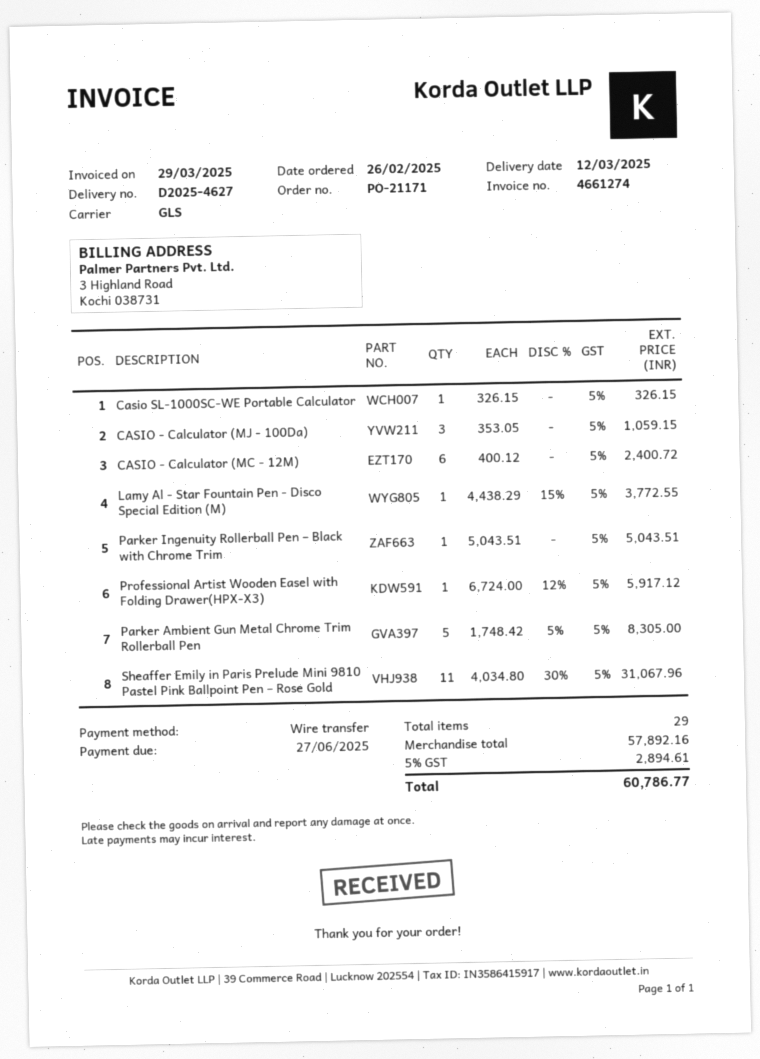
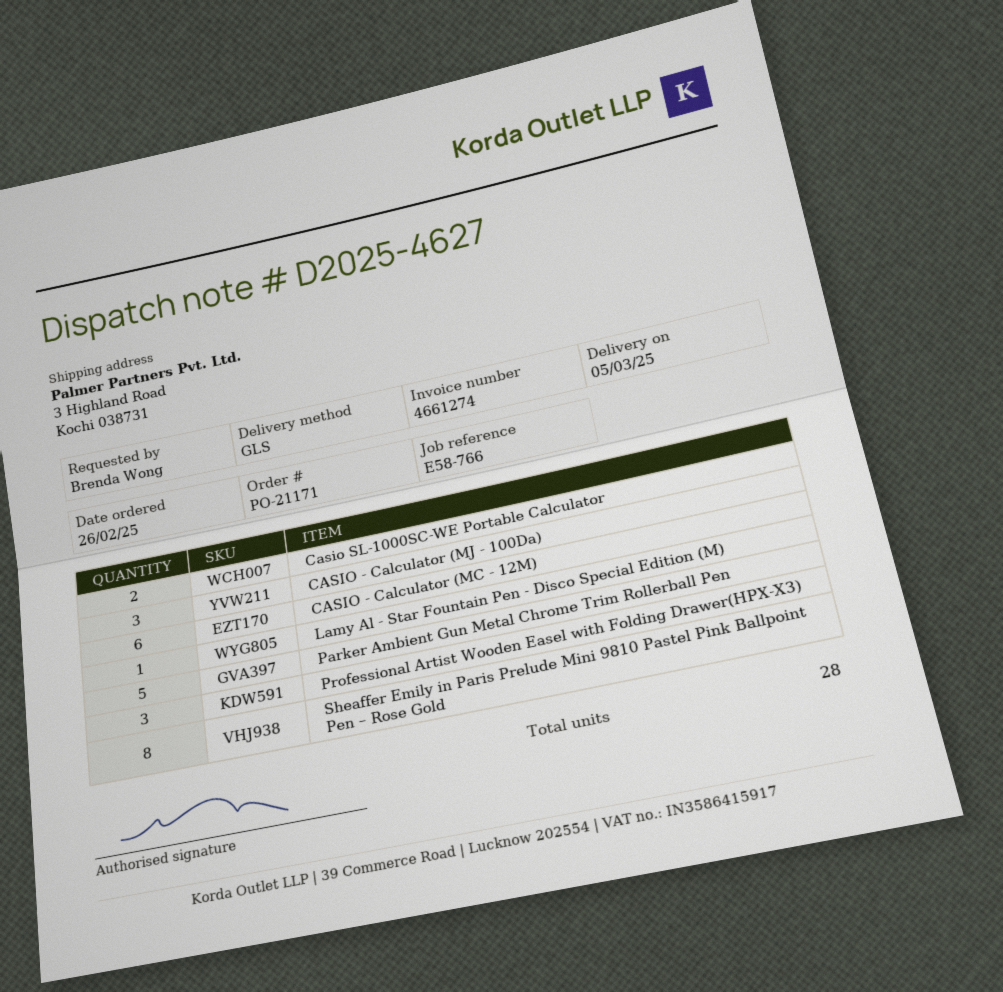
delivery date: 2025-03-12 -> 2025-03-05
Casio SL-1000SC-WE Portable Calculator: 1 -> 2
Parker Ingenuity Rollerball Pen – Black with Chrome Trim: 1 -> none
Professional Artist Wooden Easel with Folding Drawer(HPX-X3): 1 -> 3
Sheaffer Emily in Paris Prelude Mini 9810 Pastel Pink Ballpoint Pen – Rose Gold: 11 -> 8
total quantity: 29 -> 28

